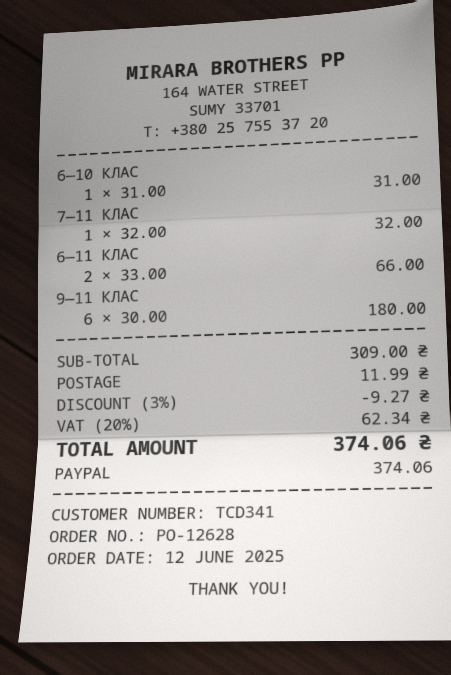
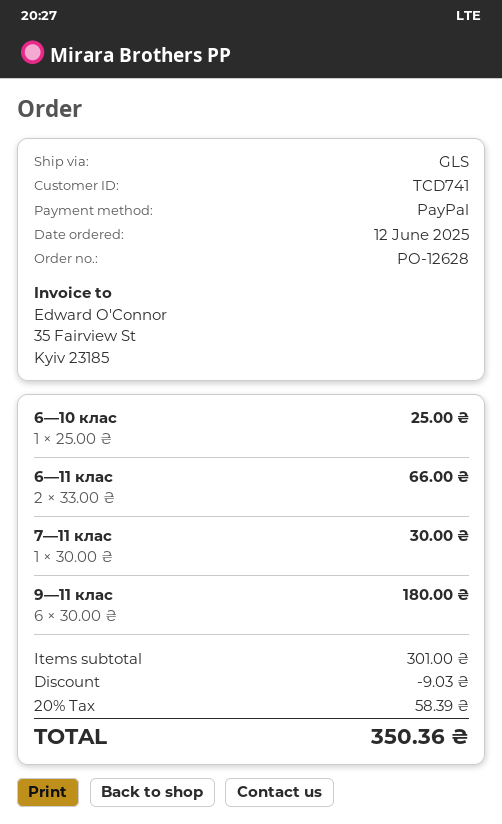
customer number: TCD341 -> TCD741
6—10 КЛАС: 1 x 31.00 = 31.00 -> 1 x 25.00 = 25.00
7—11 КЛАС: 1 x 32.00 = 32.00 -> 1 x 30.00 = 30.00
subtotal: 309.00 -> 301.00
discount: 9.27 -> 9.03
shipping: 11.99 -> none
tax: 20% = 62.34 -> 20% = 58.39
total: 374.06 -> 350.36

